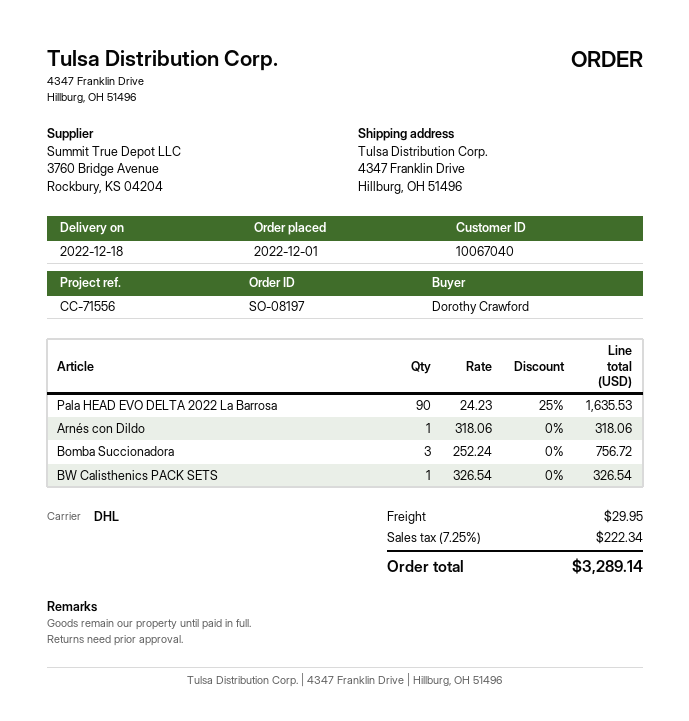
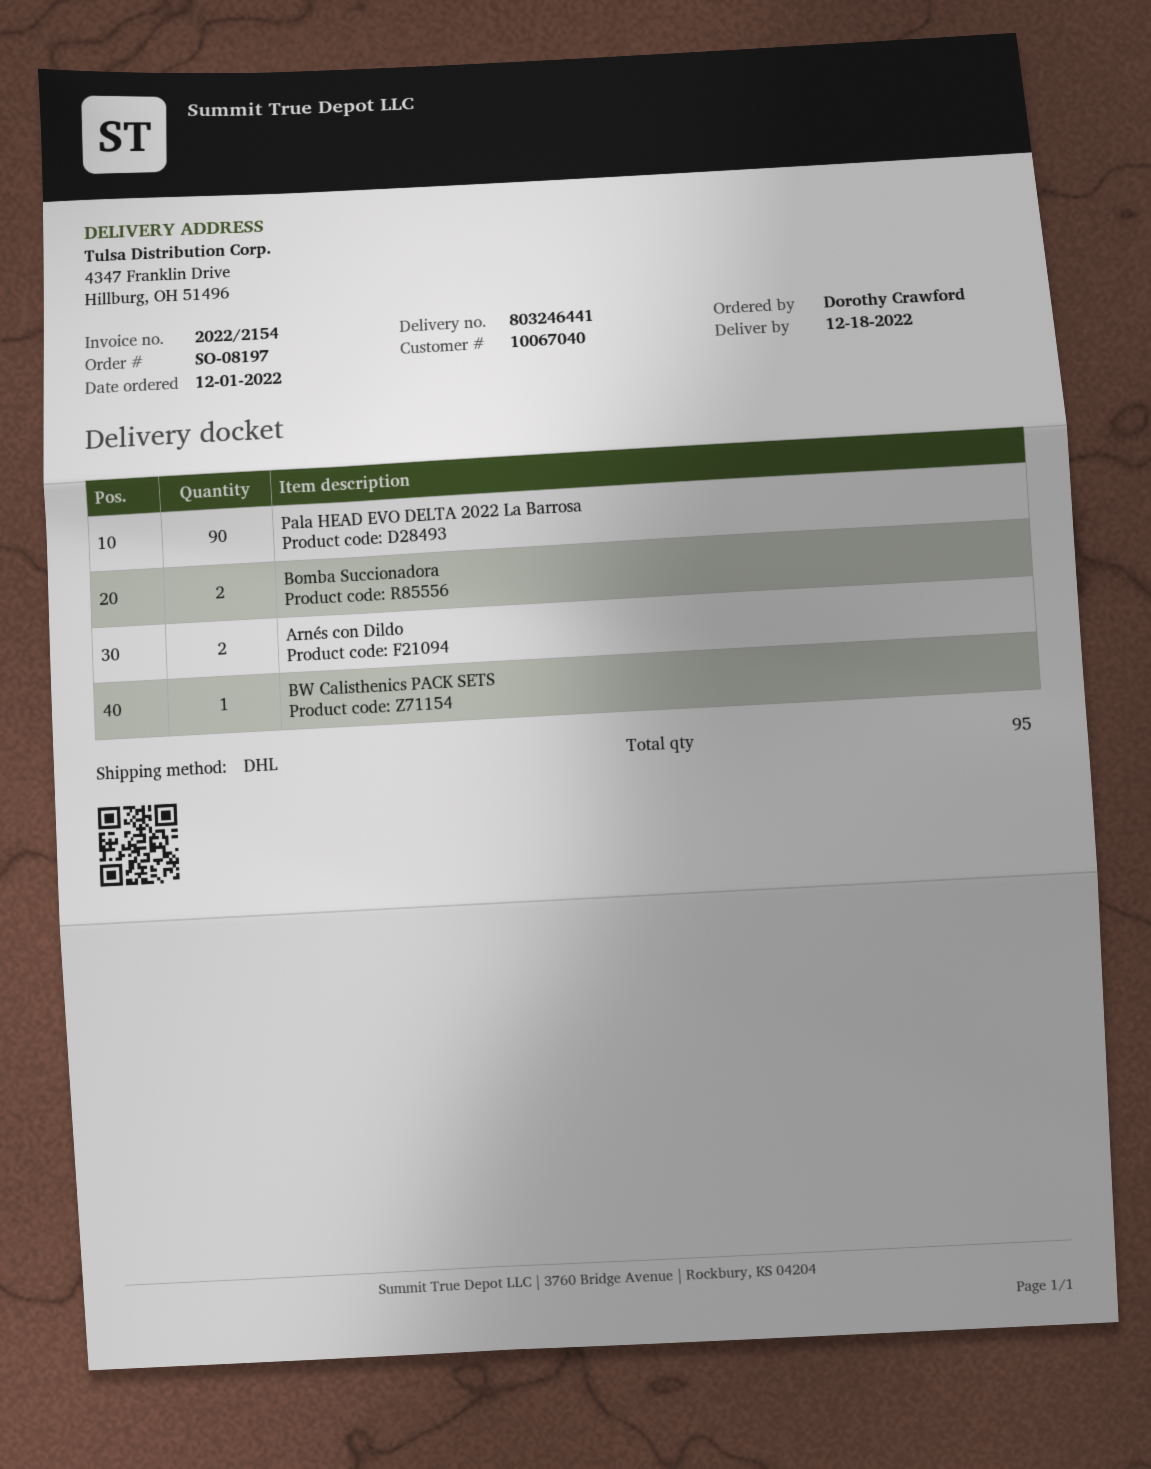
Arnés con Dildo: 1 -> 2
Bomba Succionadora: 3 -> 2

